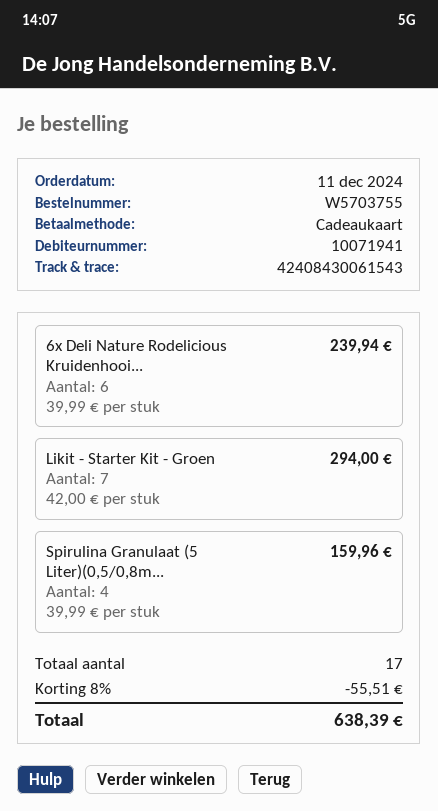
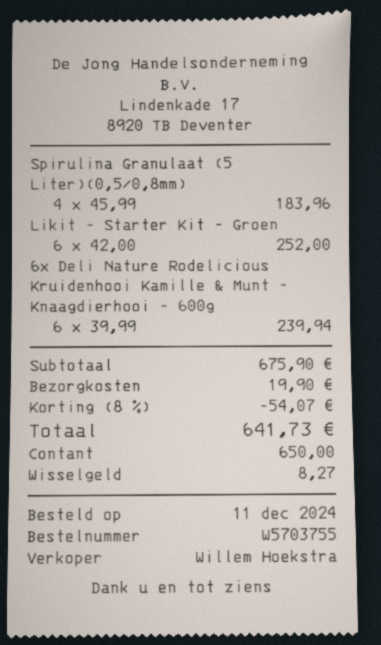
payment method: gift card -> cash
Likit - Starter Kit - Groen: 7 x 42.00 = 294.00 -> 6 x 42.00 = 252.00
Spirulina Granulaat (5 Liter)(0,5/0,8m...: 4 x 39.99 = 159.96 -> 4 x 45.99 = 183.96
discount: 8% = 55.51 -> 8% = 54.07
shipping: none -> 19.90
total: 638.39 -> 641.73

